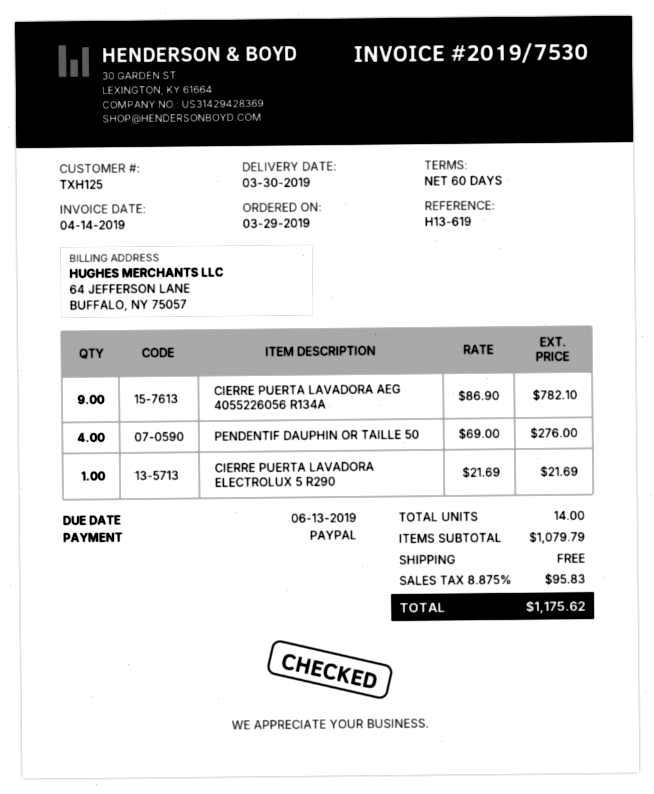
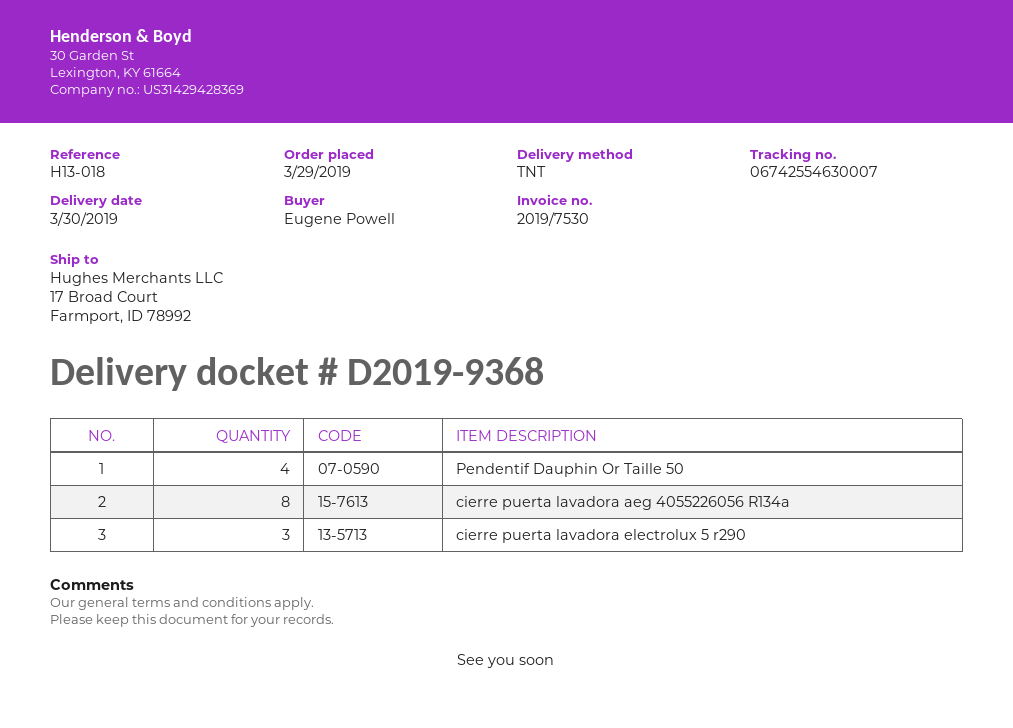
reference: H13-619 -> H13-018
CIERRE PUERTA LAVADORA AEG 4055226056 R134A: 9 -> 8
CIERRE PUERTA LAVADORA ELECTROLUX 5 R290: 1 -> 3

